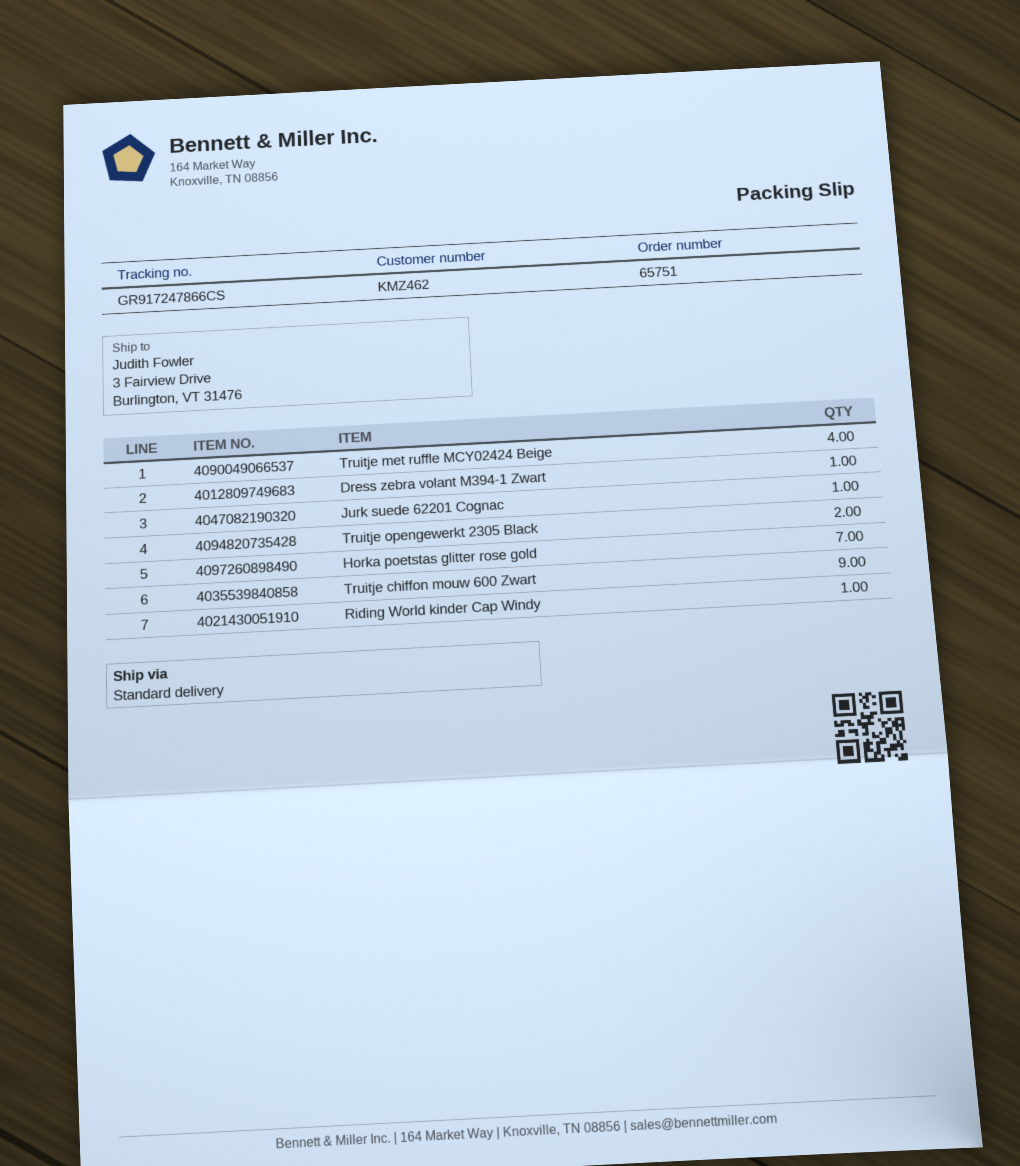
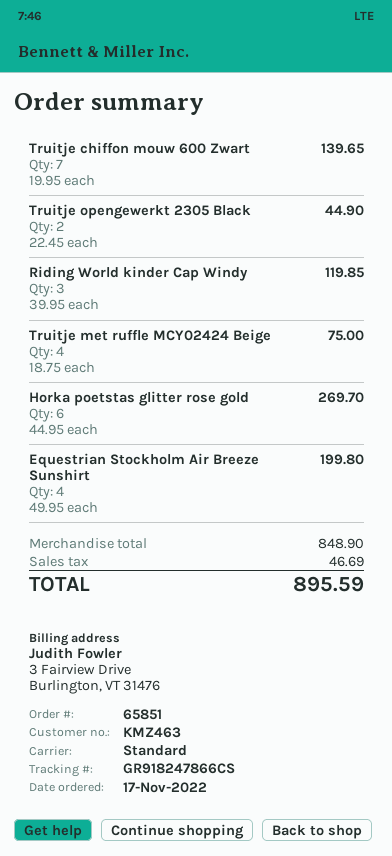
order number: 65751 -> 65851
customer number: KMZ462 -> KMZ463
tracking number: GR917247866CS -> GR918247866CS
Dress zebra volant M394-1 Zwart: 1 -> none
Jurk suede 62201 Cognac: 1 -> none
Horka poetstas glitter rose gold: 7 -> 6
Truitje chiffon mouw 600 Zwart: 9 -> 7
Riding World kinder Cap Windy: 1 -> 3
Equestrian Stockholm Air Breeze Sunshirt: none -> 4

